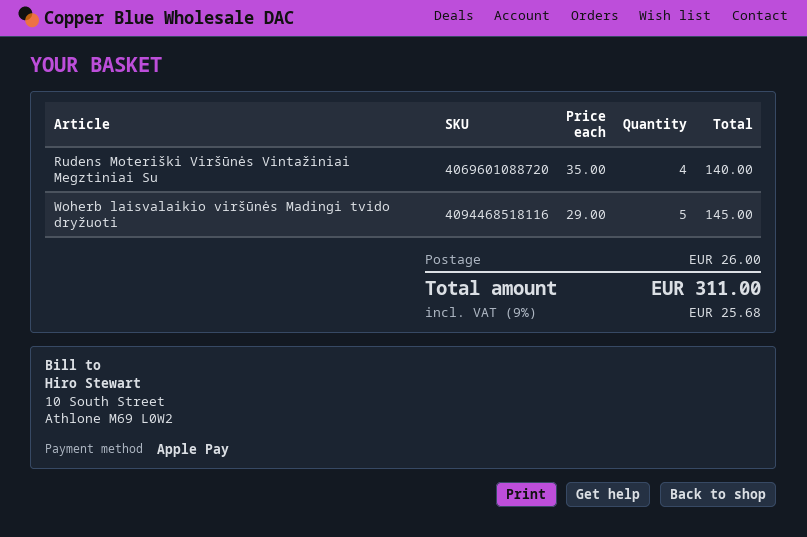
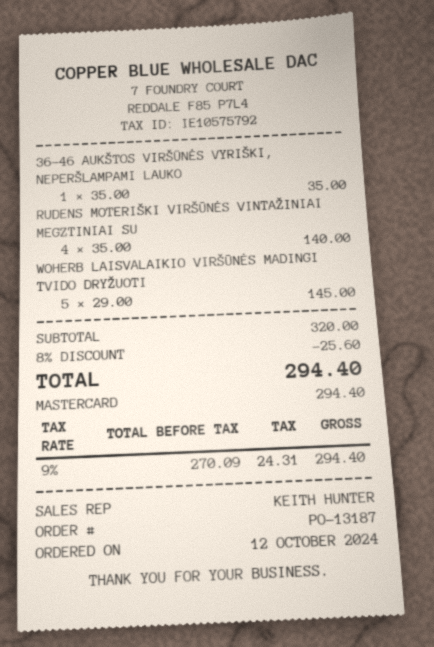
payment method: Apple Pay -> Mastercard
36-46 AUKŠTOS VIRŠŪNĖS VYRIŠKI, NEPERŠLAMPAMI LAUKO: none -> 1 x 35.00 = 35.00
discount: none -> 8% = 25.60
shipping: 26.00 -> none
tax: 9% = 25.68 -> 9% = 24.31
total: 311.00 -> 294.40

